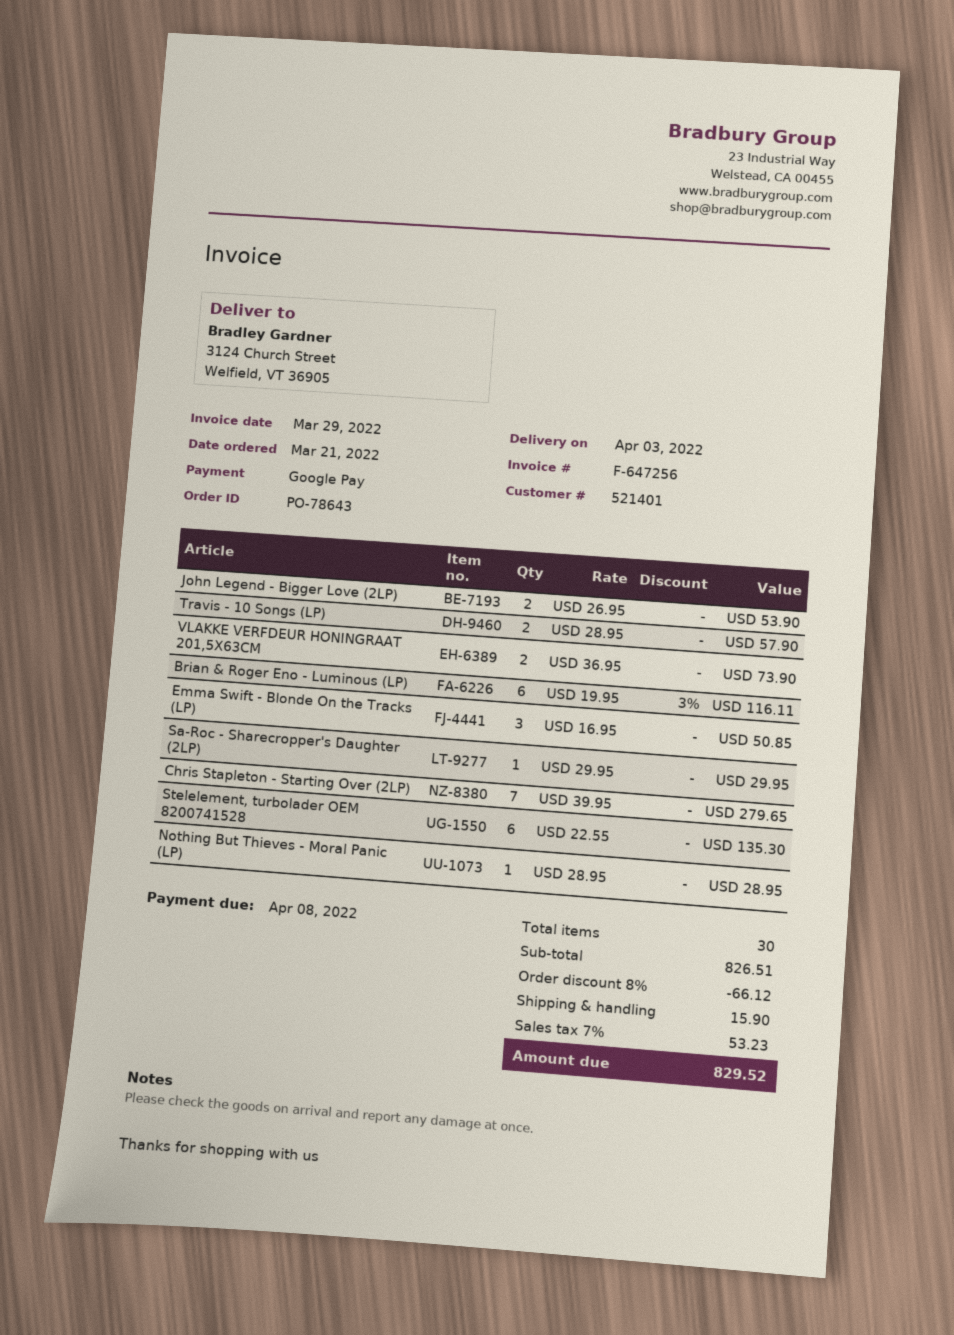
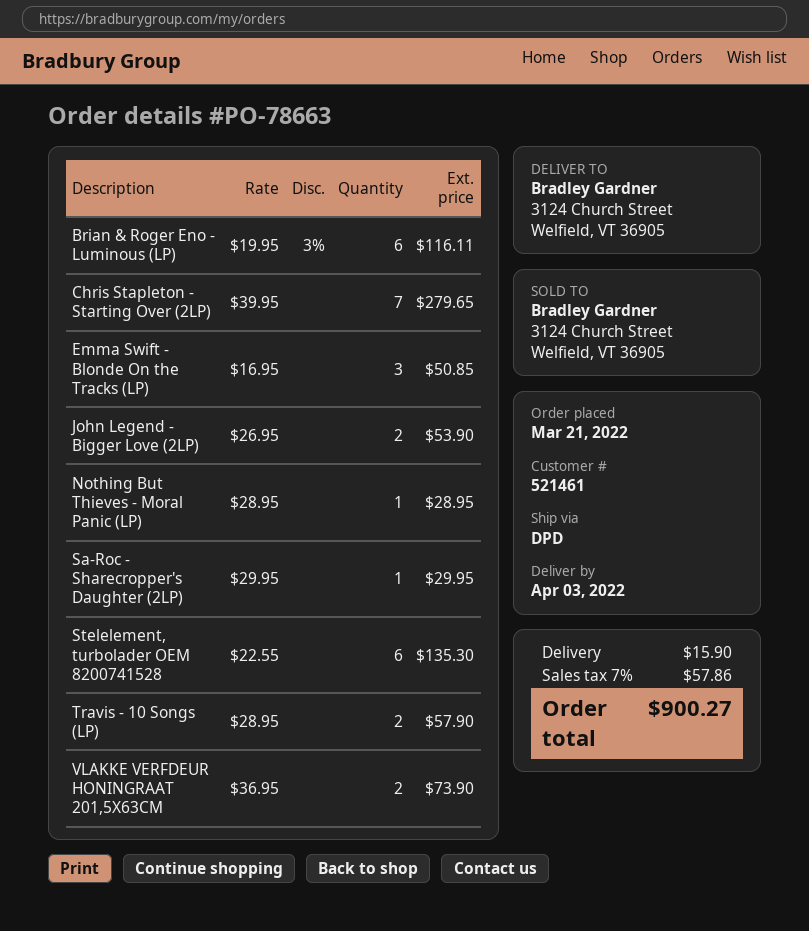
order number: PO-78643 -> PO-78663
customer number: 521401 -> 521461
discount: 8% = 66.12 -> none
tax: 7% = 53.23 -> 7% = 57.86
total: 829.52 -> 900.27

